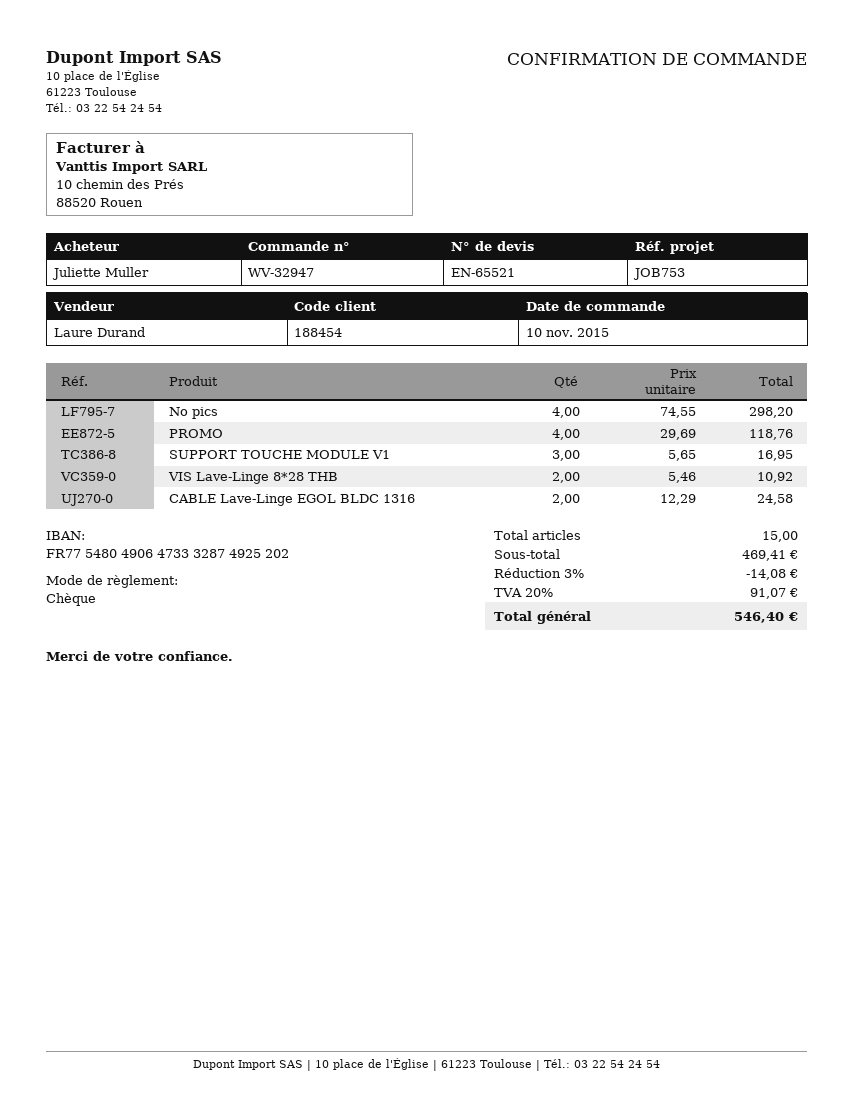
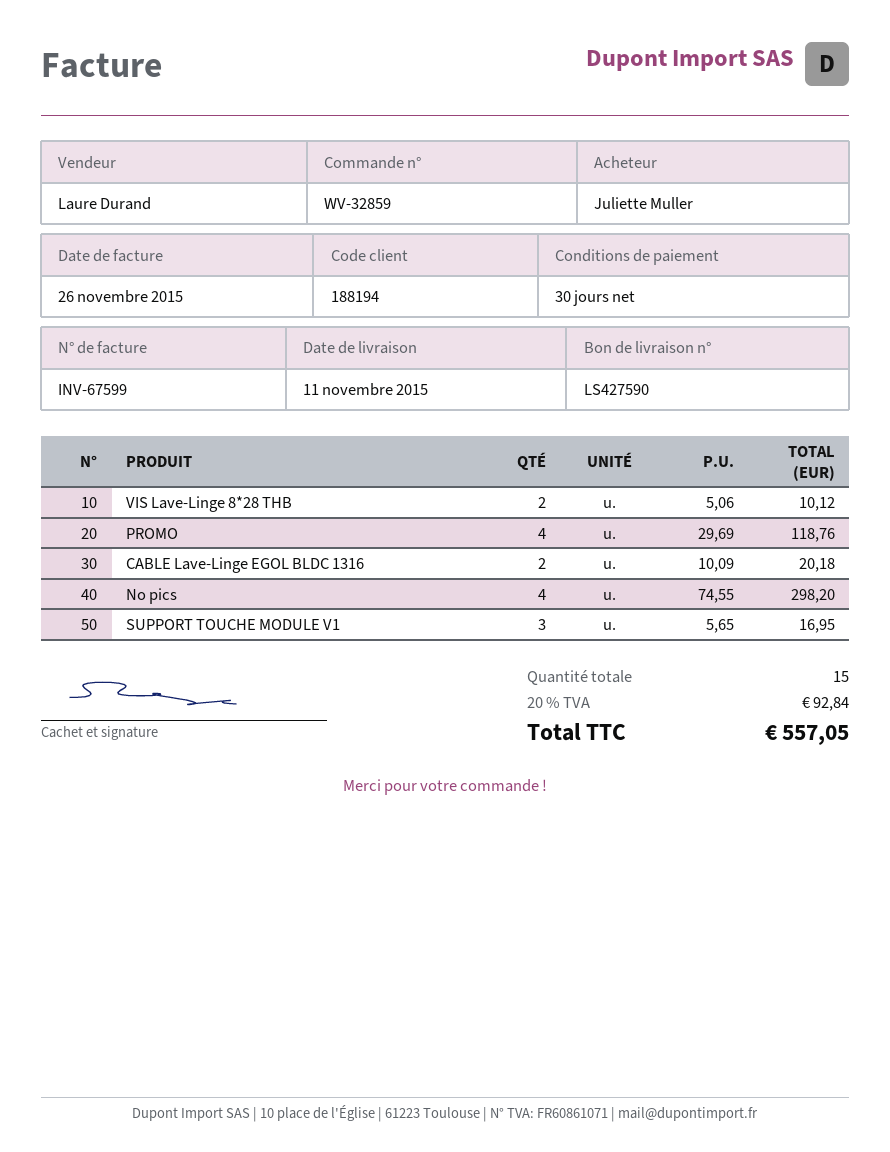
order number: WV-32947 -> WV-32859
customer number: 188454 -> 188194
VIS Lave-Linge 8*28 THB: 2 x 5.46 = 10.92 -> 2 x 5.06 = 10.12
CABLE Lave-Linge EGOL BLDC 1316: 2 x 12.29 = 24.58 -> 2 x 10.09 = 20.18
discount: 3% = 14.08 -> none
tax: 20% = 91.07 -> 20% = 92.84
total: 546.40 -> 557.05

